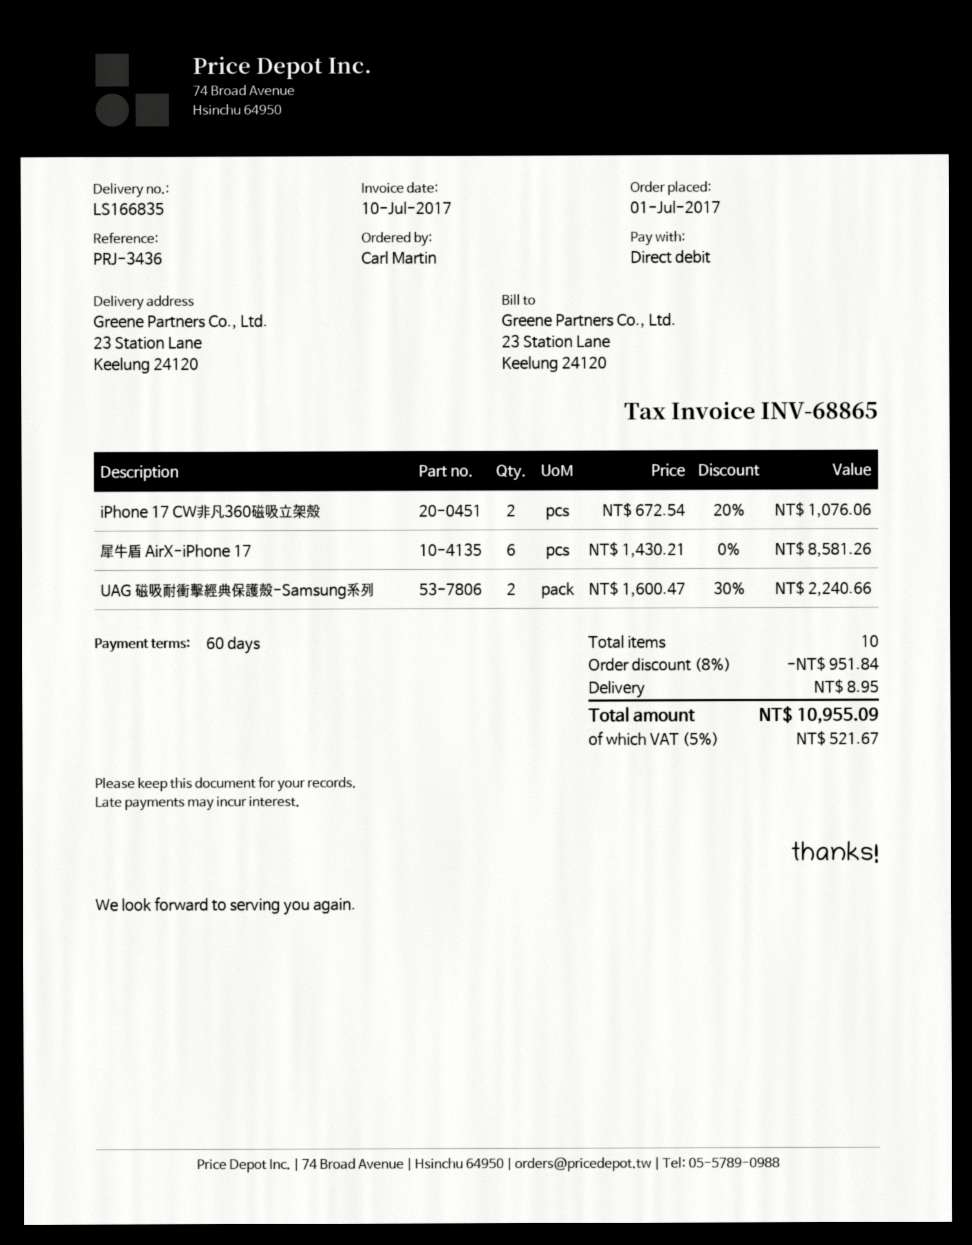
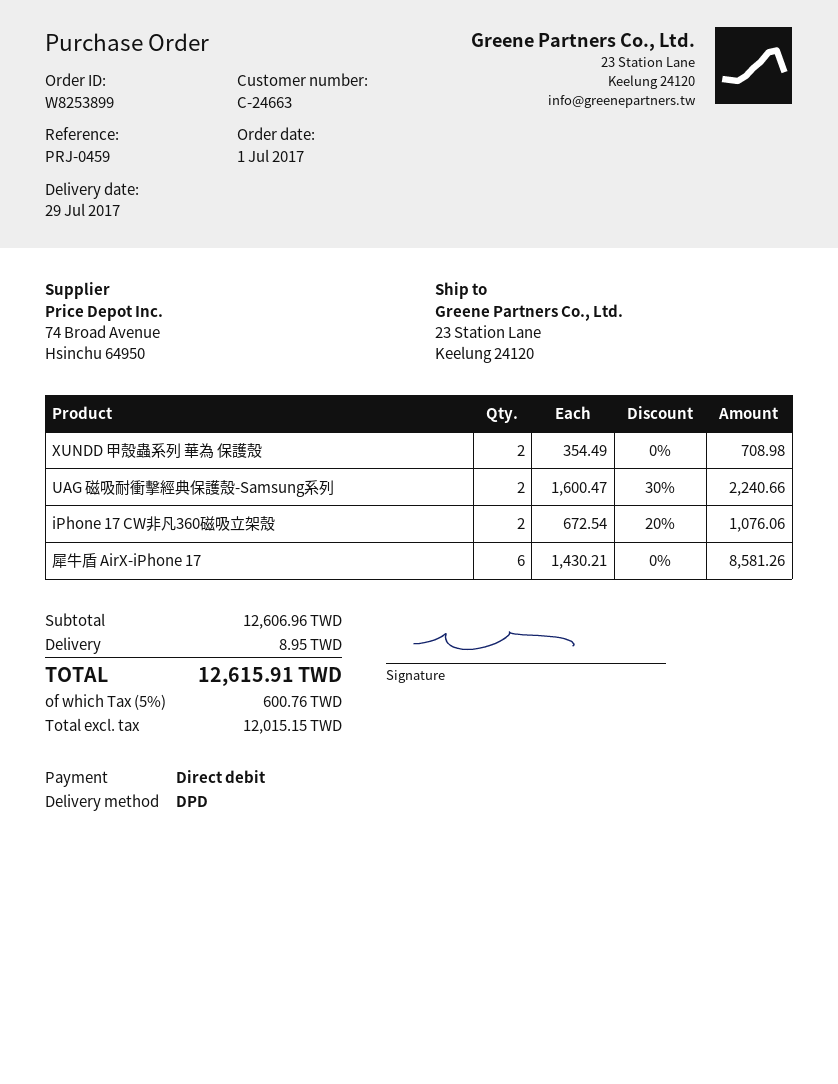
reference: PRJ-3436 -> PRJ-0459
XUNDD 甲殼蟲系列 華為 保護殼: none -> 2 x 354.49 = 708.98
discount: 8% = 951.84 -> none
tax: 5% = 521.67 -> 5% = 600.76
total: 10955.09 -> 12615.91

